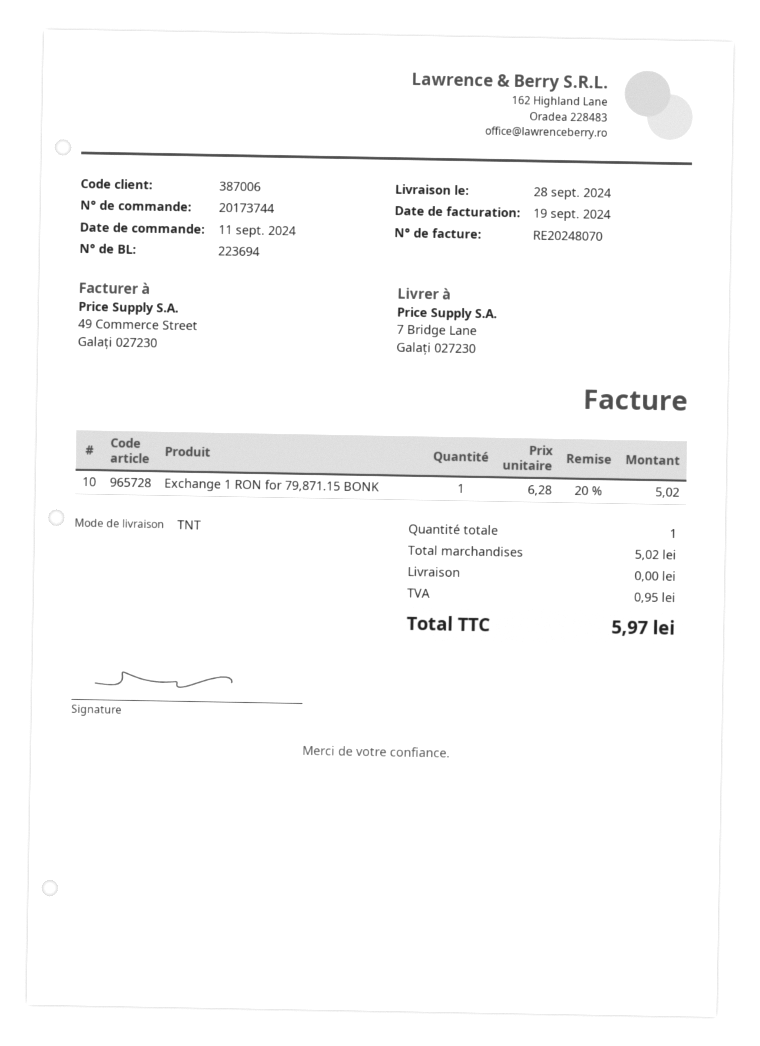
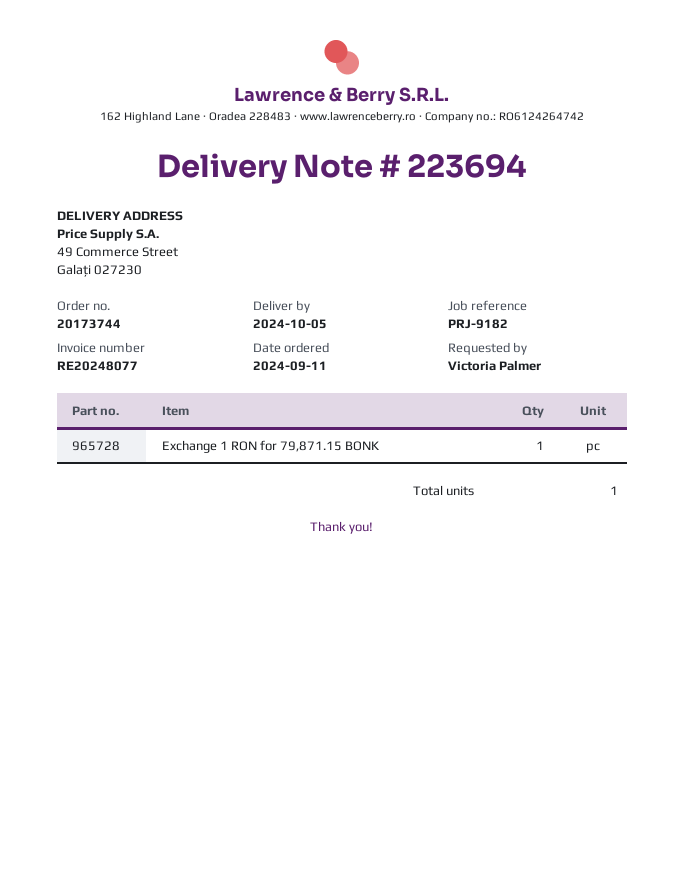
delivery date: 2024-09-28 -> 2024-10-05
invoice number: RE20248070 -> RE20248077
ship to: 7 Bridge Lane, Galați 027230 -> 49 Commerce Street, Galați 027230

